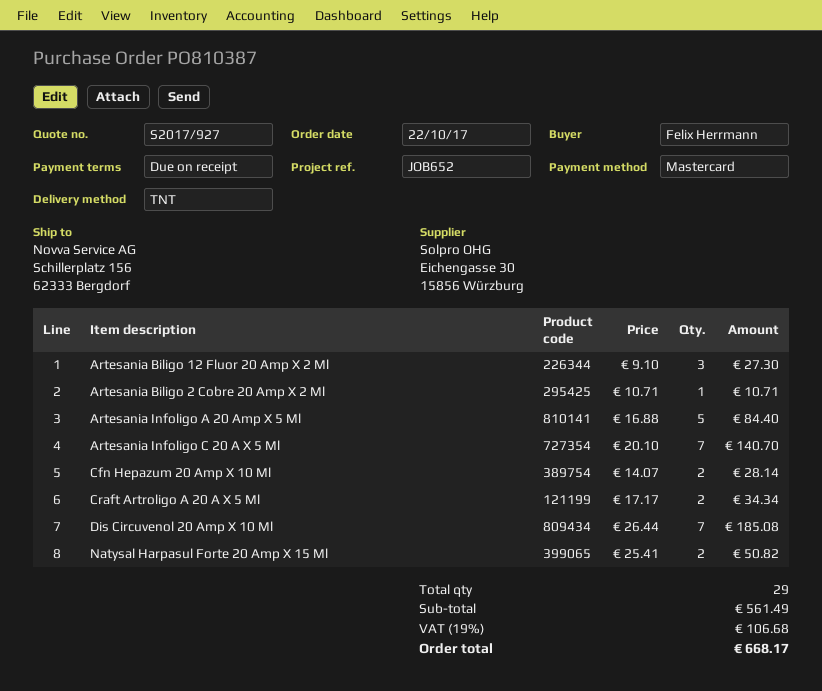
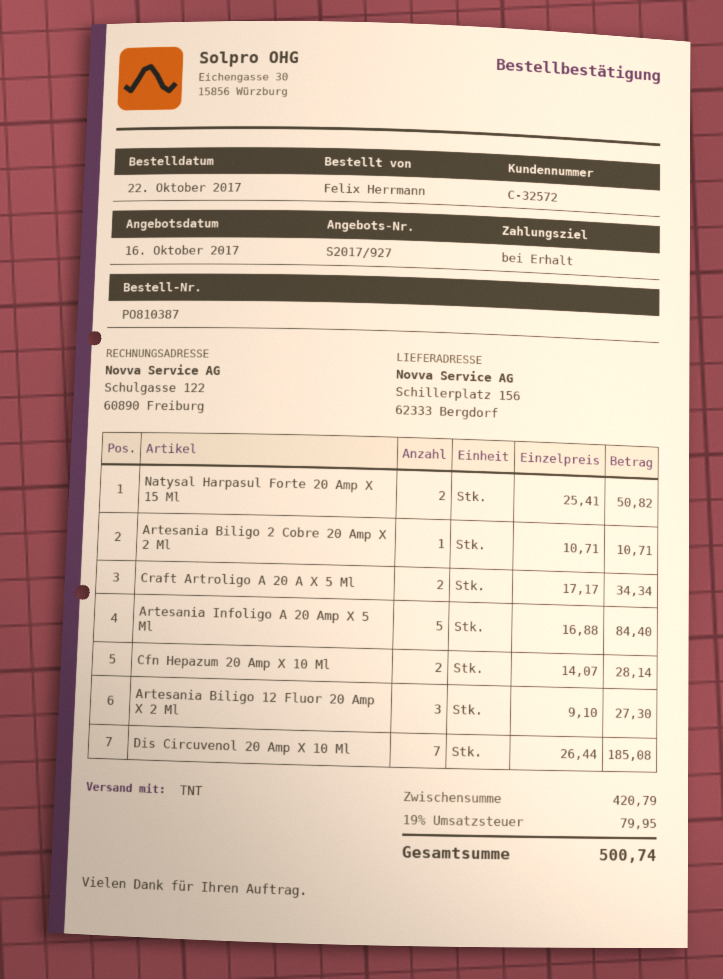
Artesania Infoligo C 20 A X 5 Ml: 7 x 20.10 = 140.70 -> none
subtotal: 561.49 -> 420.79
tax: 19% = 106.68 -> 19% = 79.95
total: 668.17 -> 500.74

